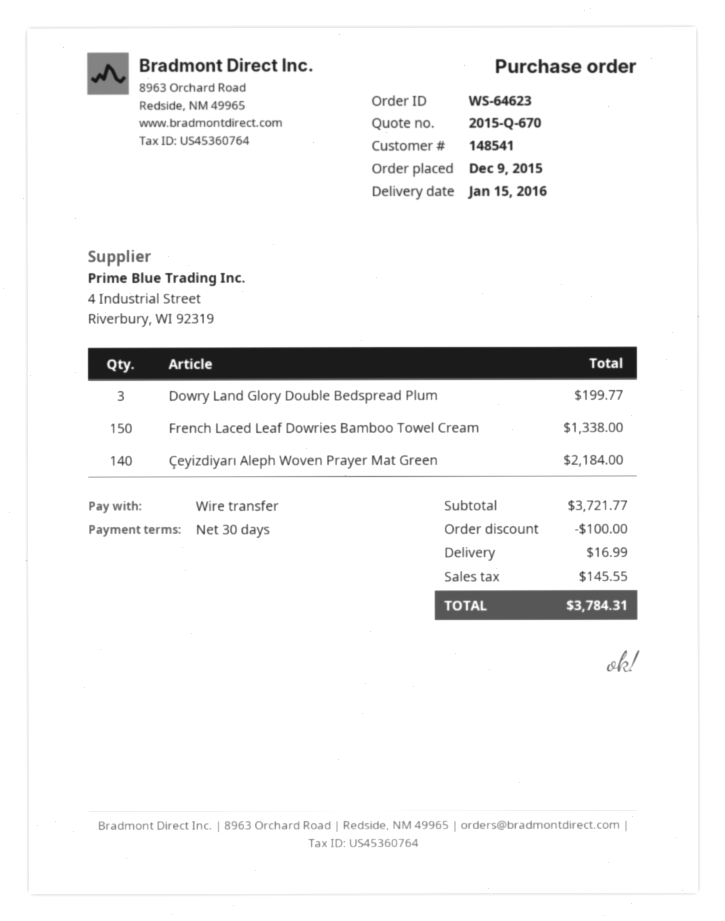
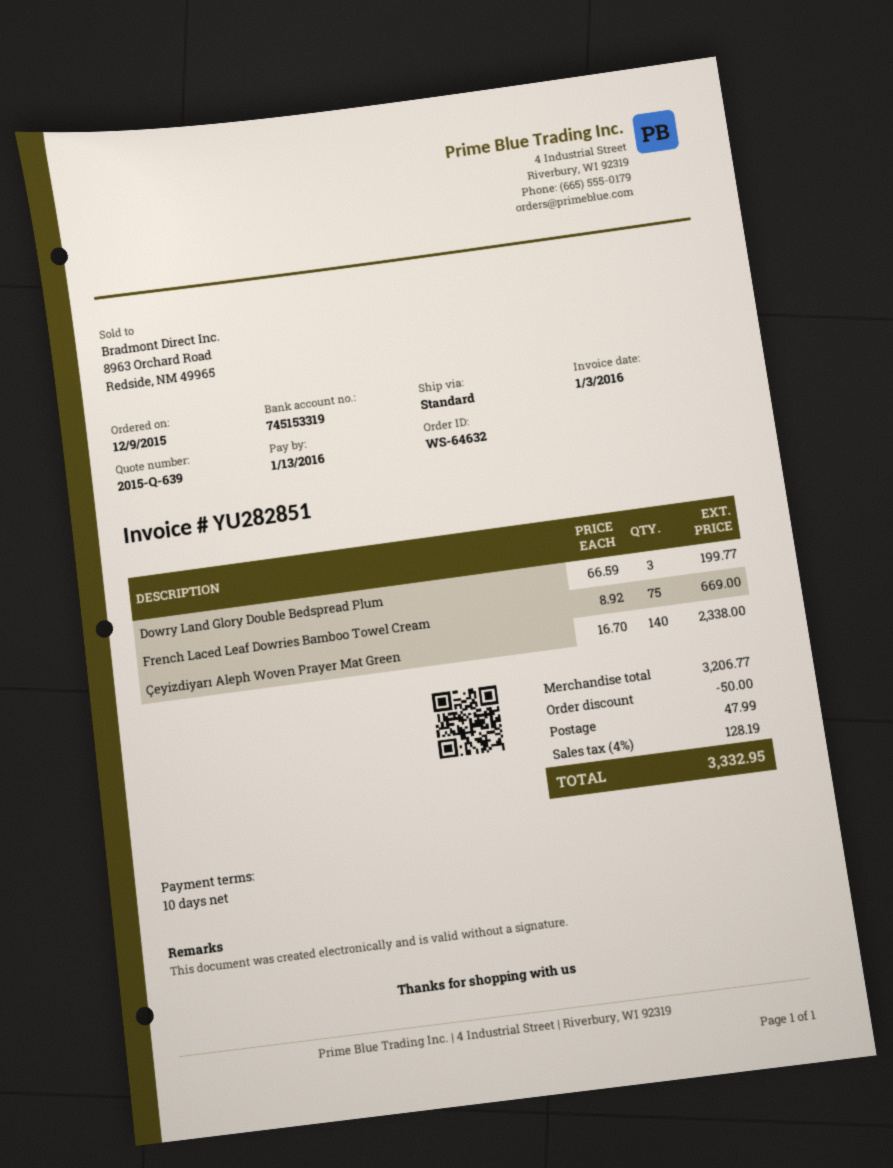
quote number: 2015-Q-670 -> 2015-Q-639
order number: WS-64623 -> WS-64632
payment terms: 30 days -> 10 days
French Laced Leaf Dowries Bamboo Towel Cream: 150 for 1338.00 -> 75 for 669.00
Çeyizdiyarı Aleph Woven Prayer Mat Green: 140 for 2184.00 -> 140 for 2338.00
subtotal: 3721.77 -> 3206.77
discount: 100.00 -> 50.00
shipping: 16.99 -> 47.99
tax: 145.55 -> 128.19
total: 3784.31 -> 3332.95

